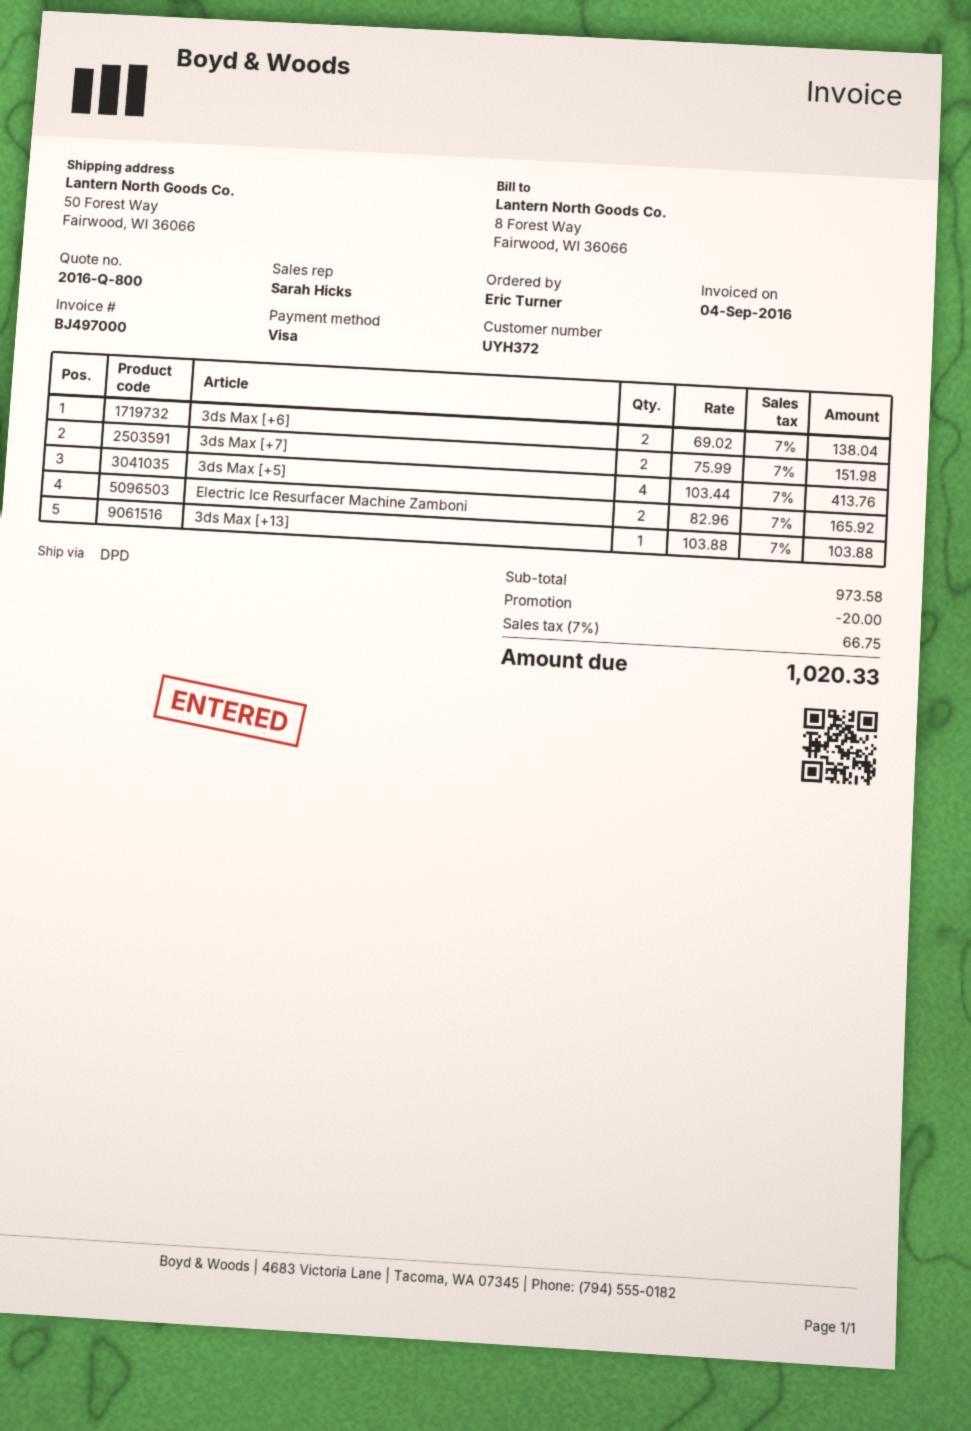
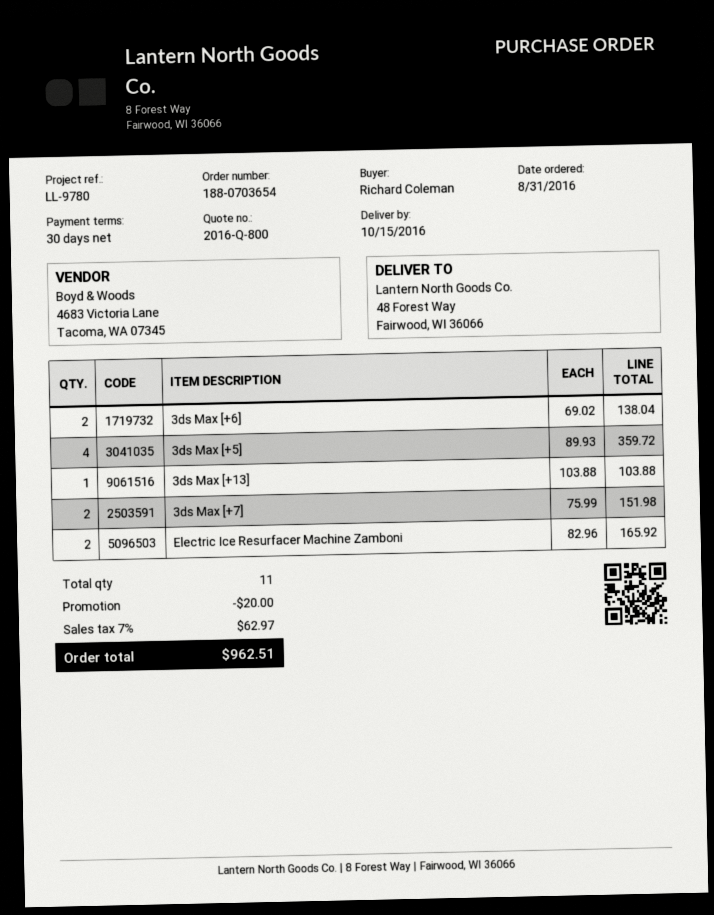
ordered by: Eric Turner -> Richard Coleman
ship to: 50 Forest Way, Fairwood, WI 36066 -> 48 Forest Way, Fairwood, WI 36066
3ds Max [+5]: 4 x 103.44 = 413.76 -> 4 x 89.93 = 359.72
tax: 7% = 66.75 -> 7% = 62.97
total: 1020.33 -> 962.51

